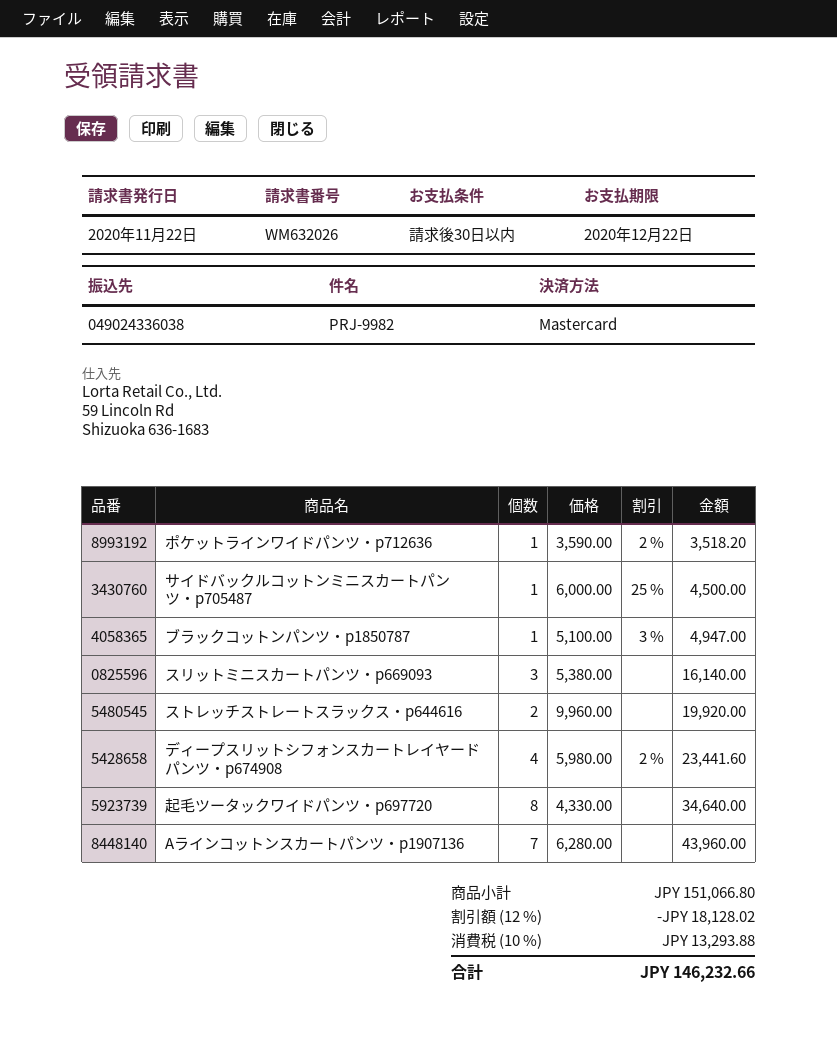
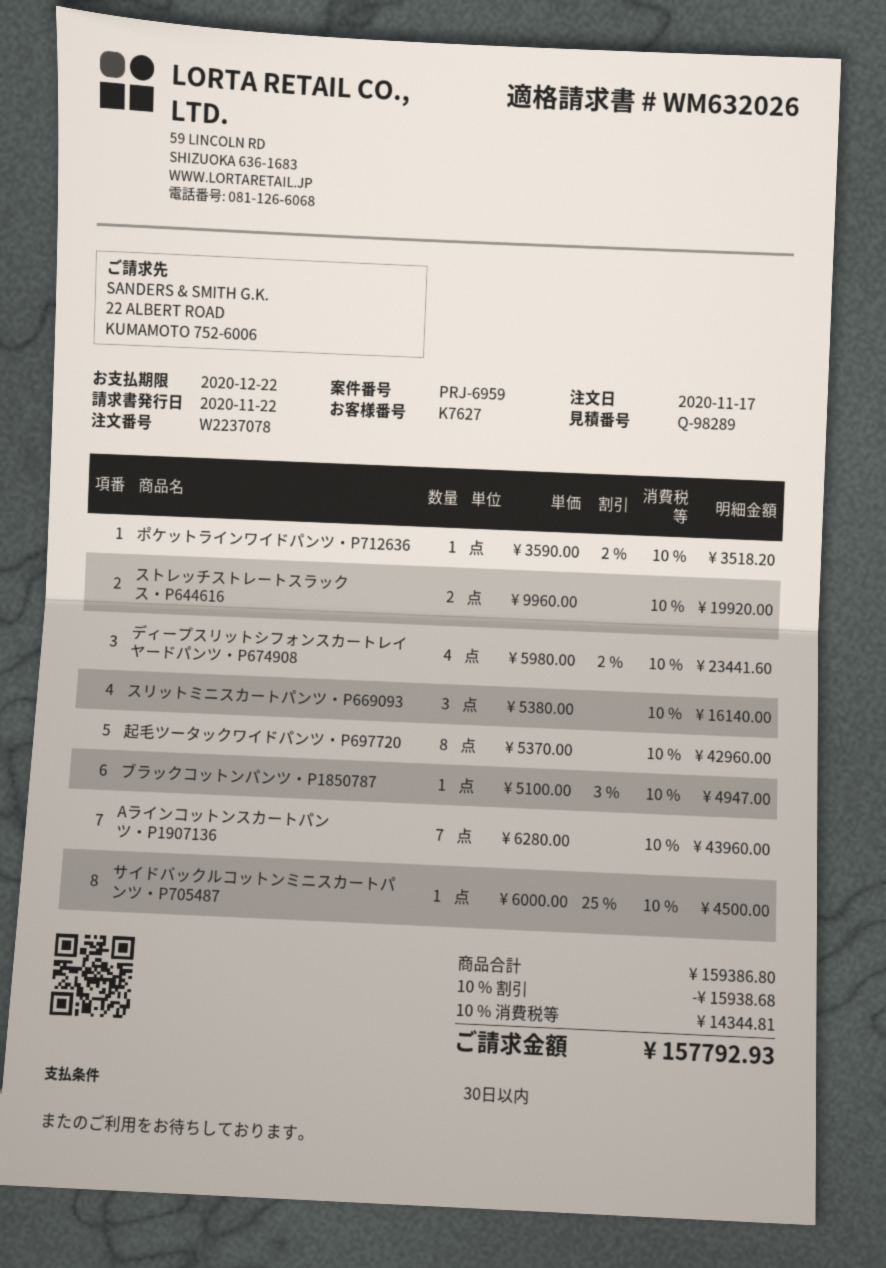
reference: PRJ-9982 -> PRJ-6959
起毛ツータックワイドパンツ・p697720: 8 x 4330.00 = 34640.00 -> 8 x 5370.00 = 42960.00
subtotal: 151066.80 -> 159386.80
discount: 12% = 18128.02 -> 10% = 15938.68
tax: 10% = 13293.88 -> 10% = 14344.81
total: 146232.66 -> 157792.93

